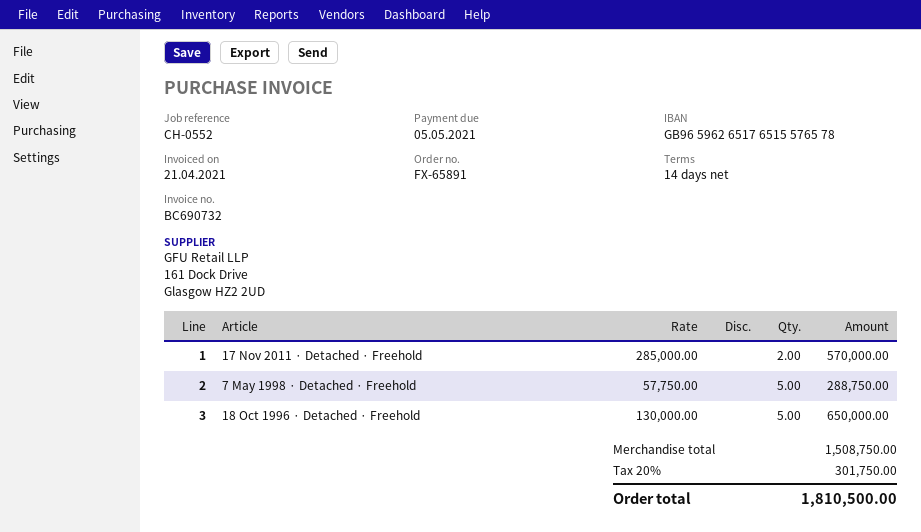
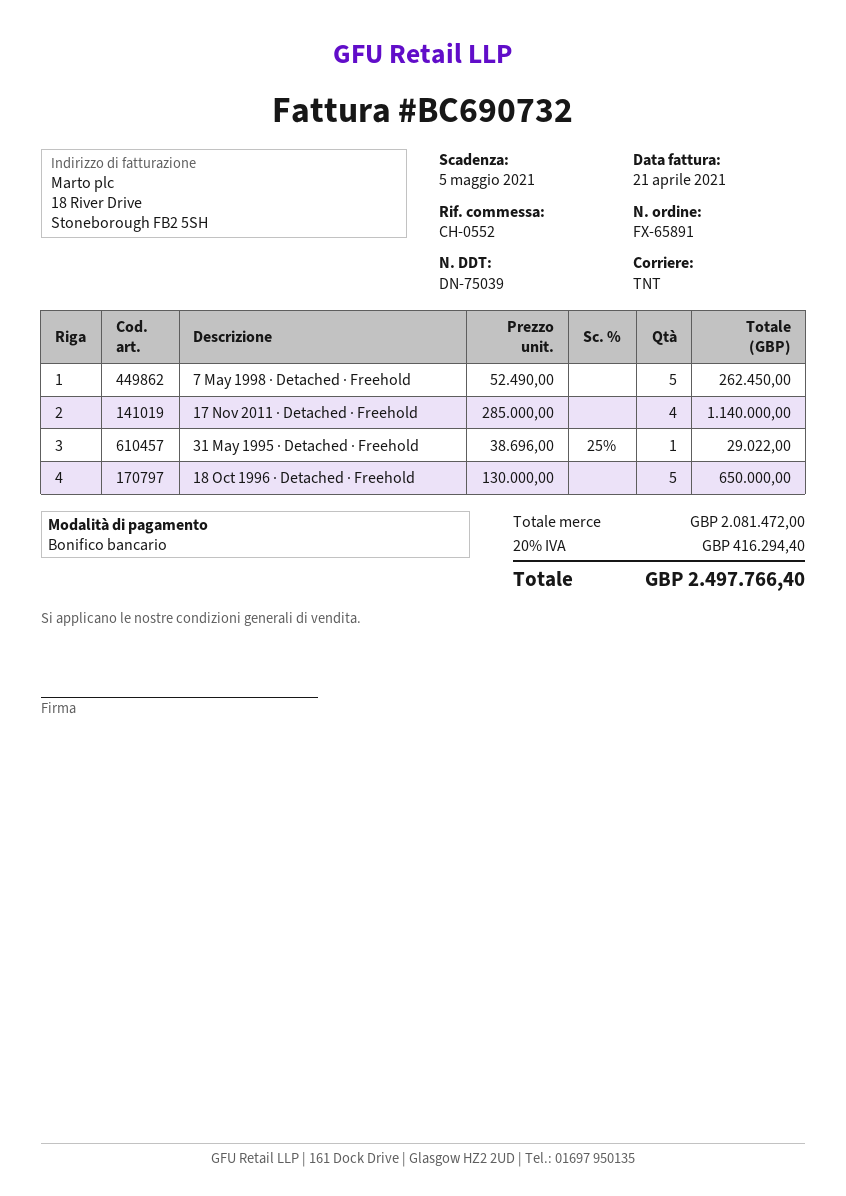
17 Nov 2011 · Detached · Freehold: 2 x 285000.00 = 570000.00 -> 4 x 285000.00 = 1140000.00
7 May 1998 · Detached · Freehold: 5 x 57750.00 = 288750.00 -> 5 x 52490.00 = 262450.00
31 May 1995 · Detached · Freehold: none -> 1 x 38696.00 - 25% = 29022.00
subtotal: 1508750.00 -> 2081472.00
tax: 20% = 301750.00 -> 20% = 416294.40
total: 1810500.00 -> 2497766.40

